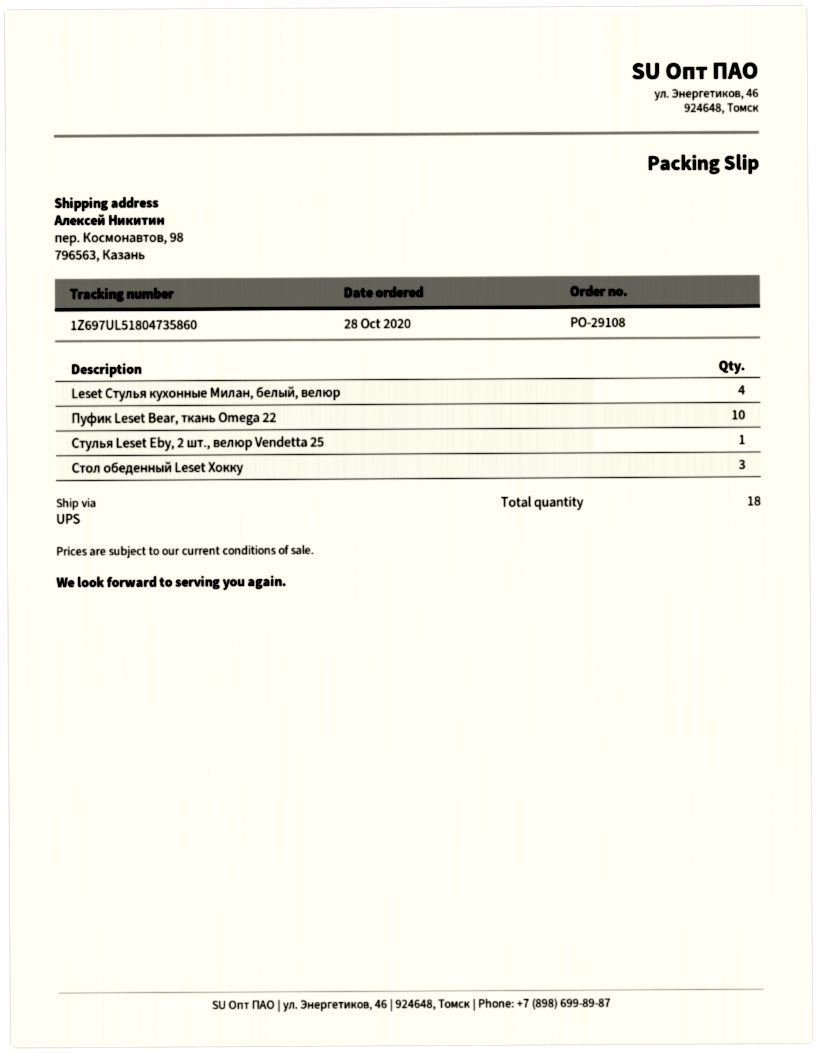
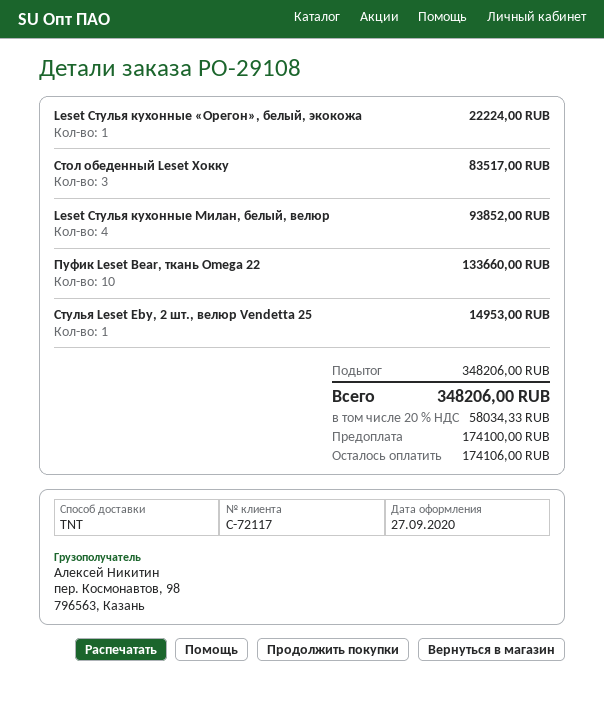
order date: 2020-10-28 -> 2020-09-27
shipping method: UPS -> TNT
Leset Стулья кухонные «Орегон», белый, экокожа: none -> 1

